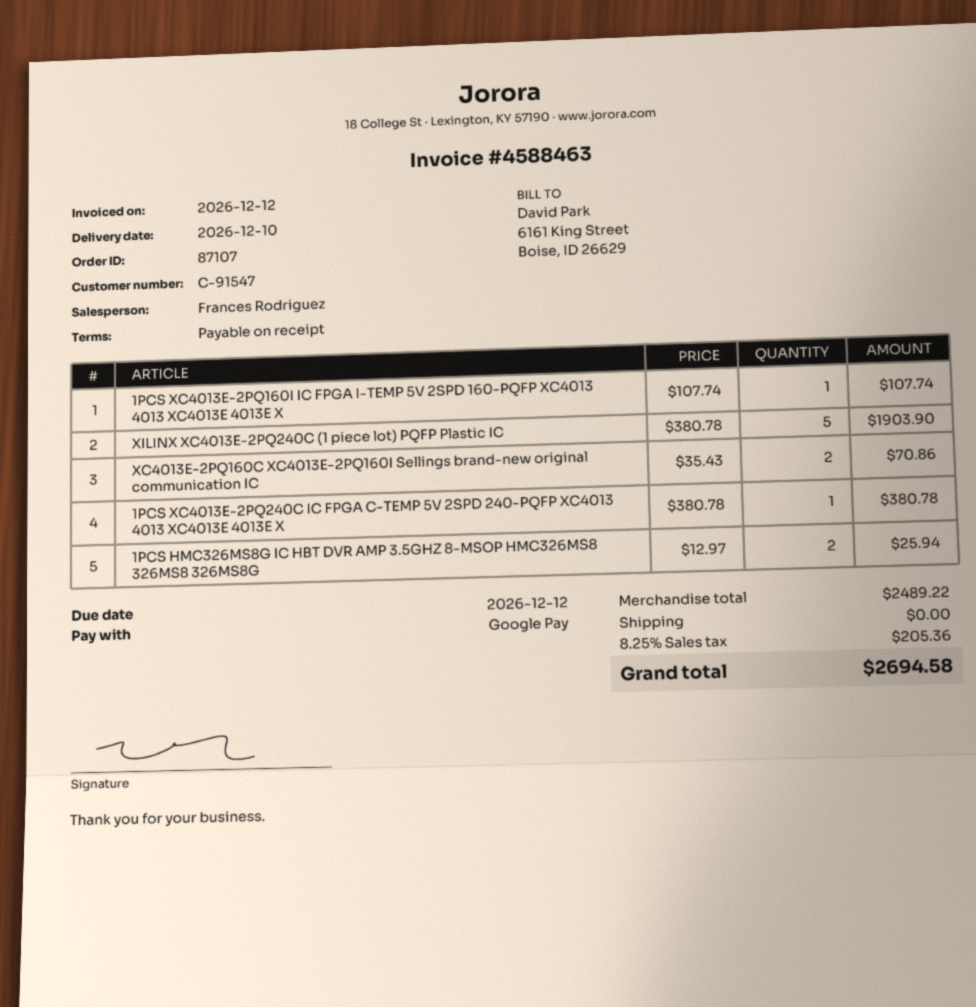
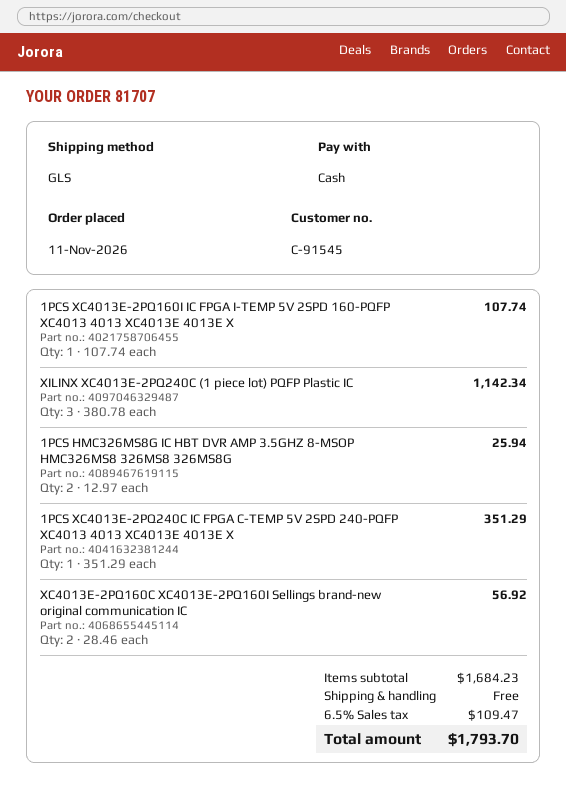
order number: 87107 -> 81707
customer number: C-91547 -> C-91545
payment method: Google Pay -> cash
XILINX XC4013E-2PQ240C (1 piece lot) PQFP Plastic IC: 5 x 380.78 = 1903.90 -> 3 x 380.78 = 1142.34
XC4013E-2PQ160C XC4013E-2PQ160I Sellings brand-new original communication IC: 2 x 35.43 = 70.86 -> 2 x 28.46 = 56.92
1PCS XC4013E-2PQ240C IC FPGA C-TEMP 5V 2SPD 240-PQFP XC4013 4013 XC4013E 4013E X: 1 x 380.78 = 380.78 -> 1 x 351.29 = 351.29
subtotal: 2489.22 -> 1684.23
tax: 8.25% = 205.36 -> 6.5% = 109.47
total: 2694.58 -> 1793.70

